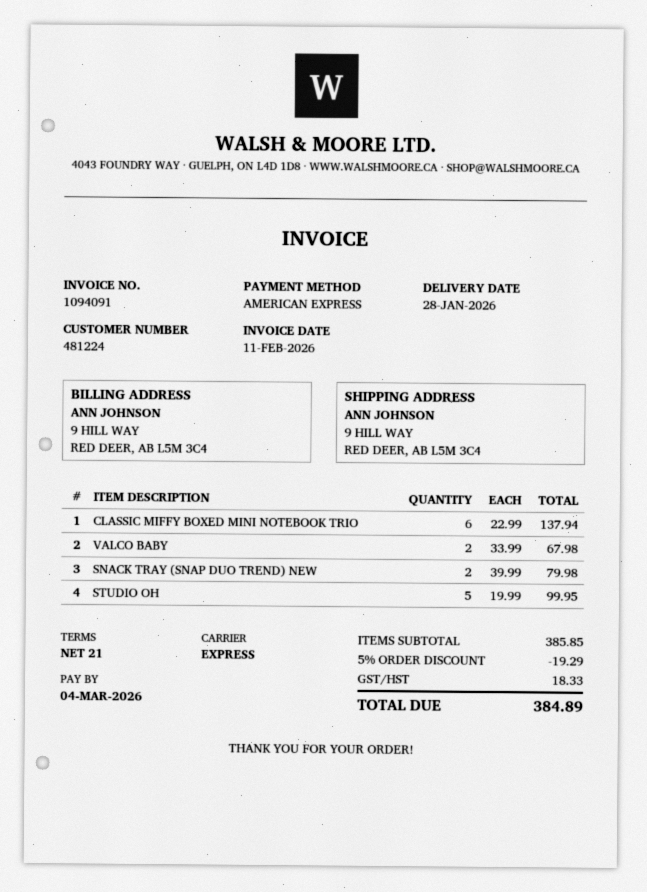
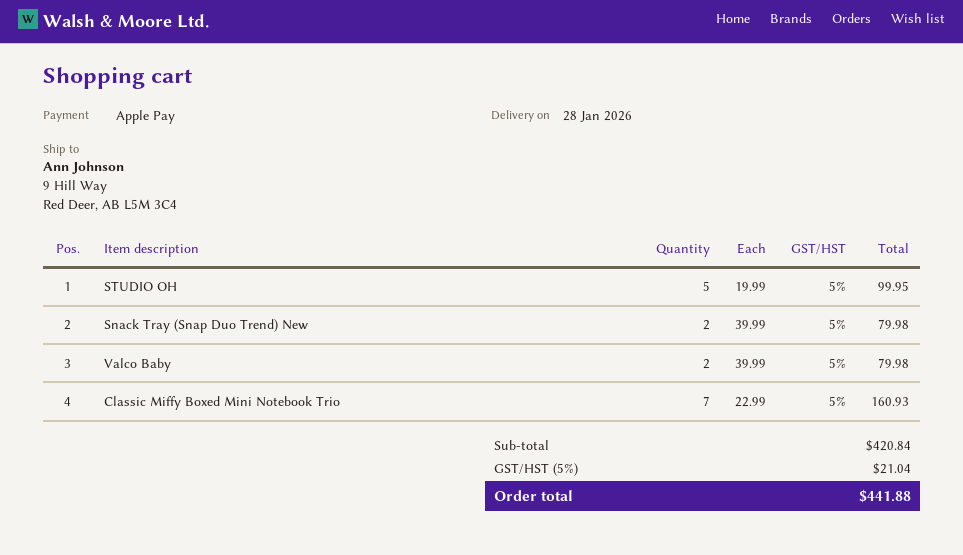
payment method: American Express -> Apple Pay
CLASSIC MIFFY BOXED MINI NOTEBOOK TRIO: 6 x 22.99 = 137.94 -> 7 x 22.99 = 160.93
VALCO BABY: 2 x 33.99 = 67.98 -> 2 x 39.99 = 79.98
subtotal: 385.85 -> 420.84
discount: 5% = 19.29 -> none
tax: 18.33 -> 21.04
total: 384.89 -> 441.88

